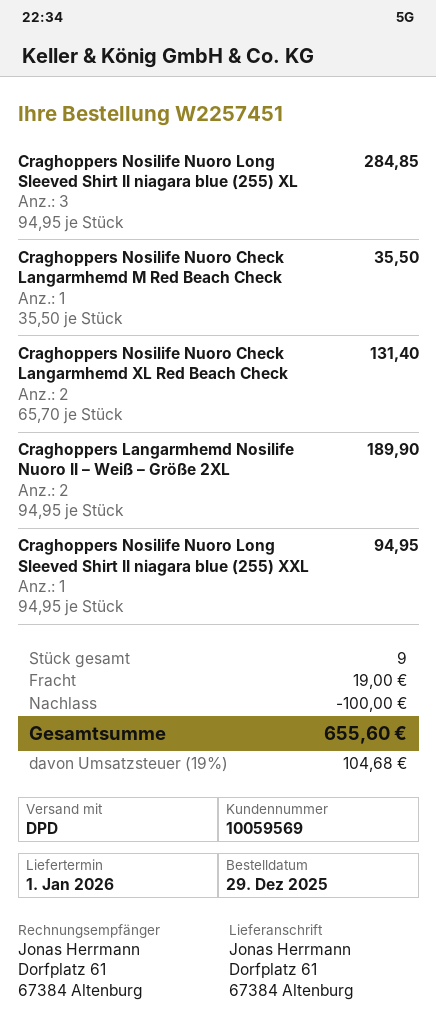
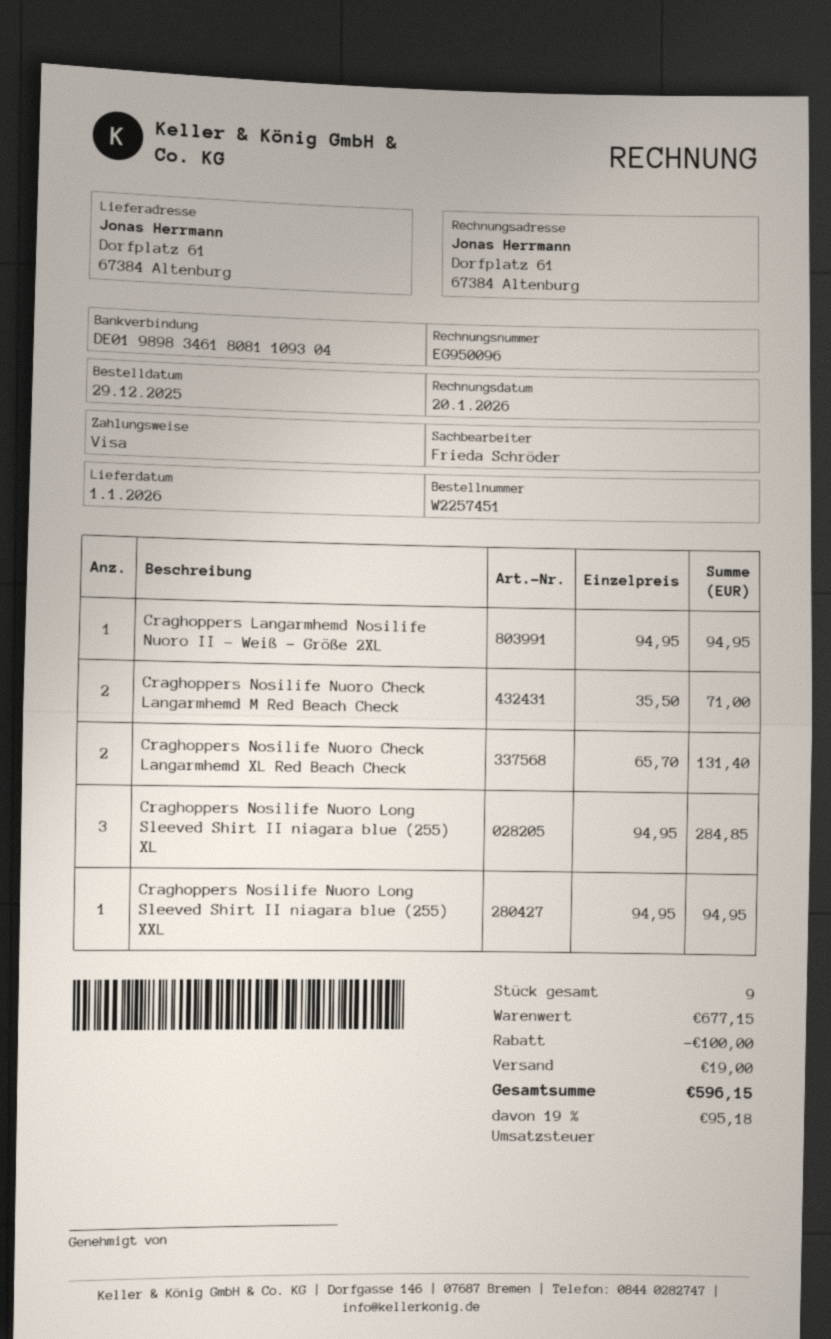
Craghoppers Nosilife Nuoro Check Langarmhemd M Red Beach Check: 1 x 35.50 = 35.50 -> 2 x 35.50 = 71.00
Craghoppers Langarmhemd Nosilife Nuoro II – Weiß – Größe 2XL: 2 x 94.95 = 189.90 -> 1 x 94.95 = 94.95
tax: 19% = 104.68 -> 19% = 95.18
total: 655.60 -> 596.15

